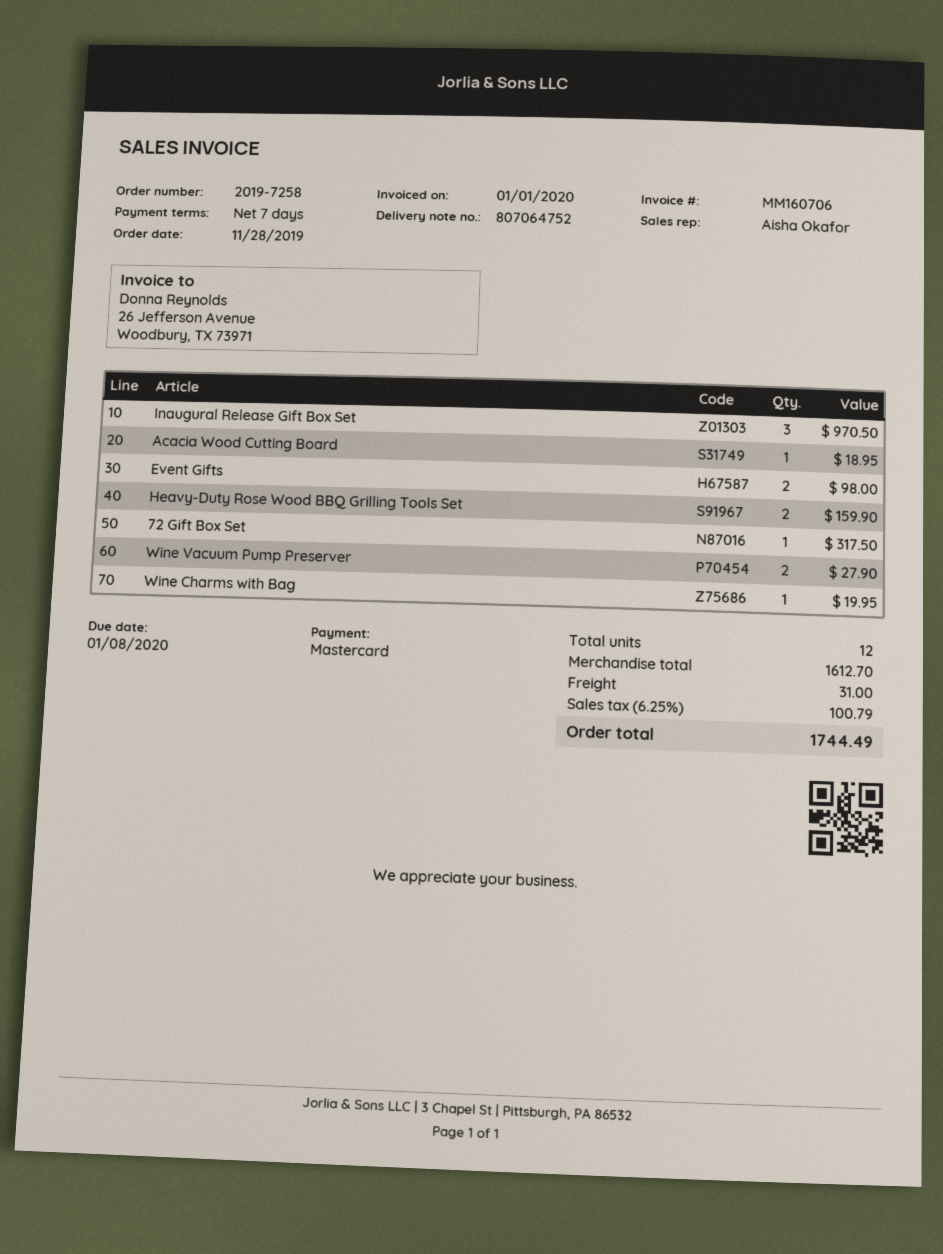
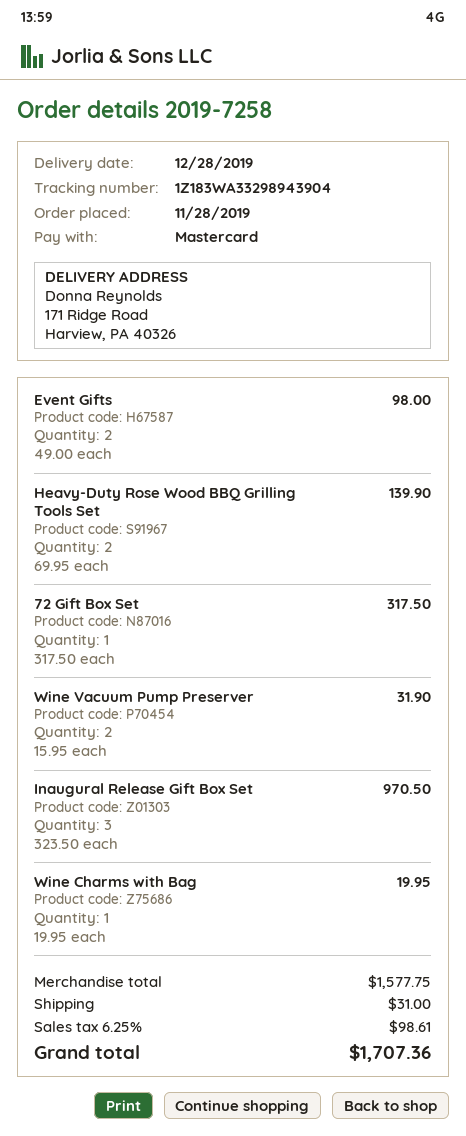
Acacia Wood Cutting Board: 1 for 18.95 -> none
Heavy-Duty Rose Wood BBQ Grilling Tools Set: 2 for 159.90 -> 2 for 139.90
Wine Vacuum Pump Preserver: 2 for 27.90 -> 2 for 31.90
subtotal: 1612.70 -> 1577.75
tax: 6.25% = 100.79 -> 6.25% = 98.61
total: 1744.49 -> 1707.36

